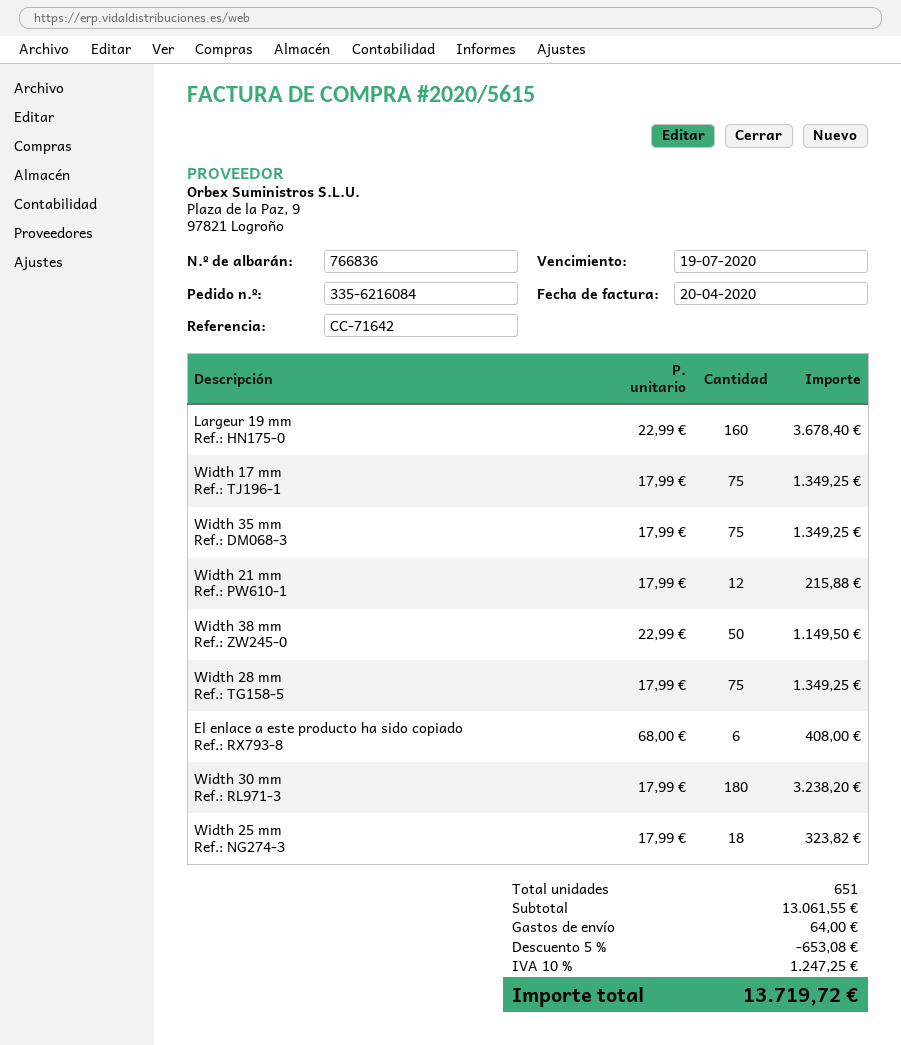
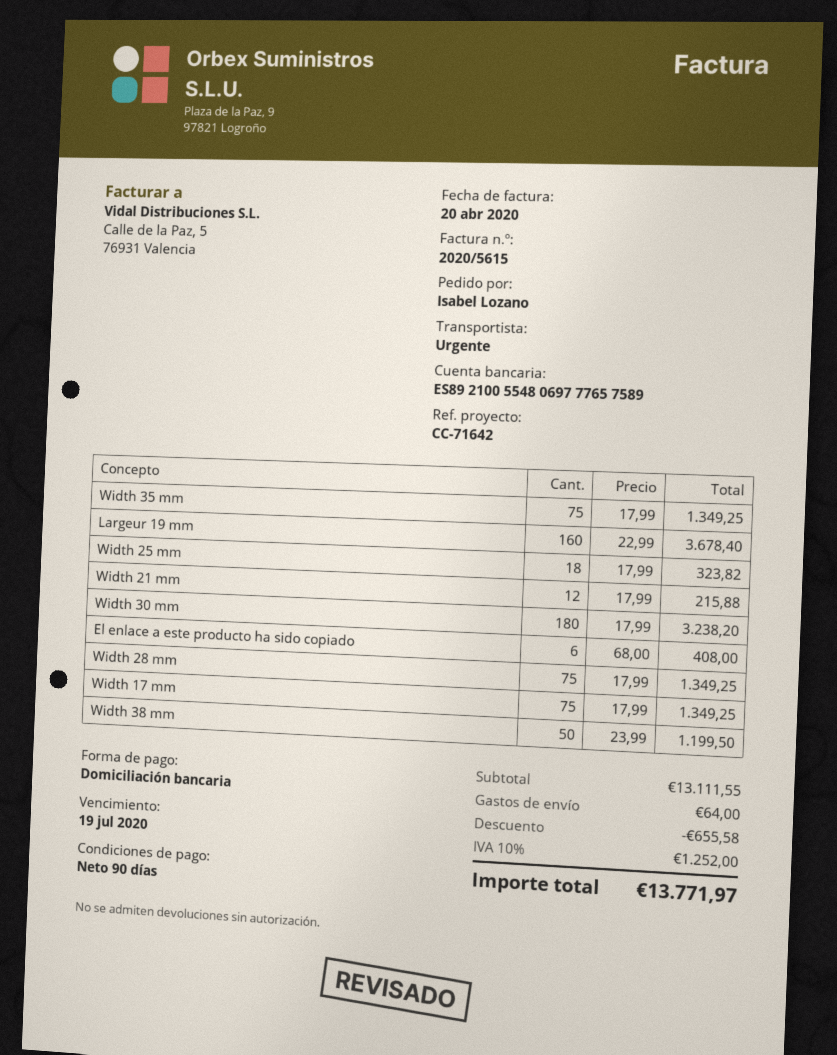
Width 38 mm: 50 x 22.99 = 1149.50 -> 50 x 23.99 = 1199.50
subtotal: 13061.55 -> 13111.55
discount: 653.08 -> 655.58
tax: 10% = 1247.25 -> 10% = 1252.00
total: 13719.72 -> 13771.97

